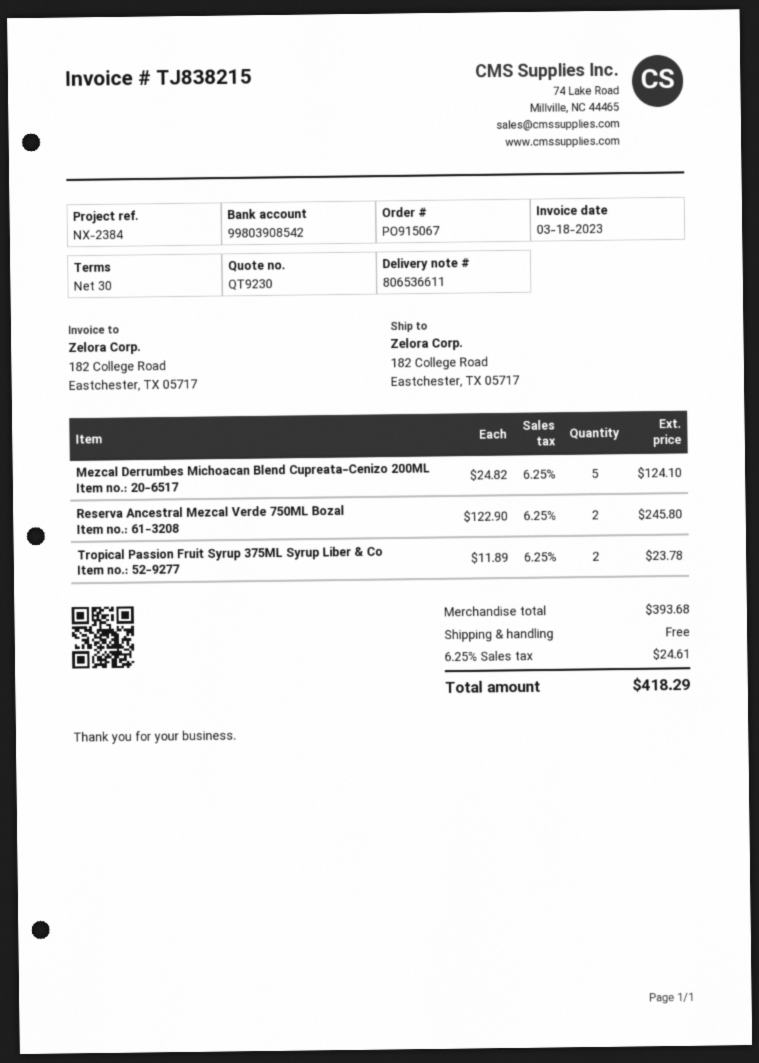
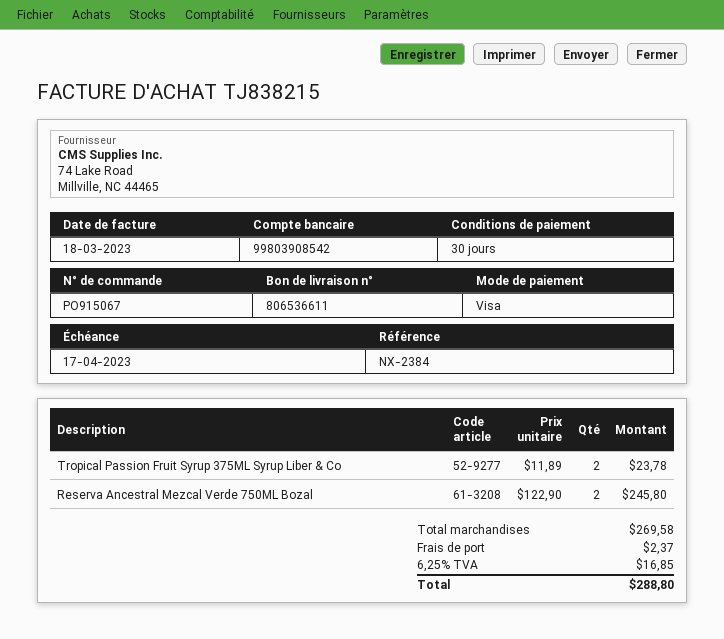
Mezcal Derrumbes Michoacan Blend Cupreata-Cenizo 200ML: 5 x 24.82 = 124.10 -> none
subtotal: 393.68 -> 269.58
shipping: 0.00 -> 2.37
tax: 6.25% = 24.61 -> 6.25% = 16.85
total: 418.29 -> 288.80

